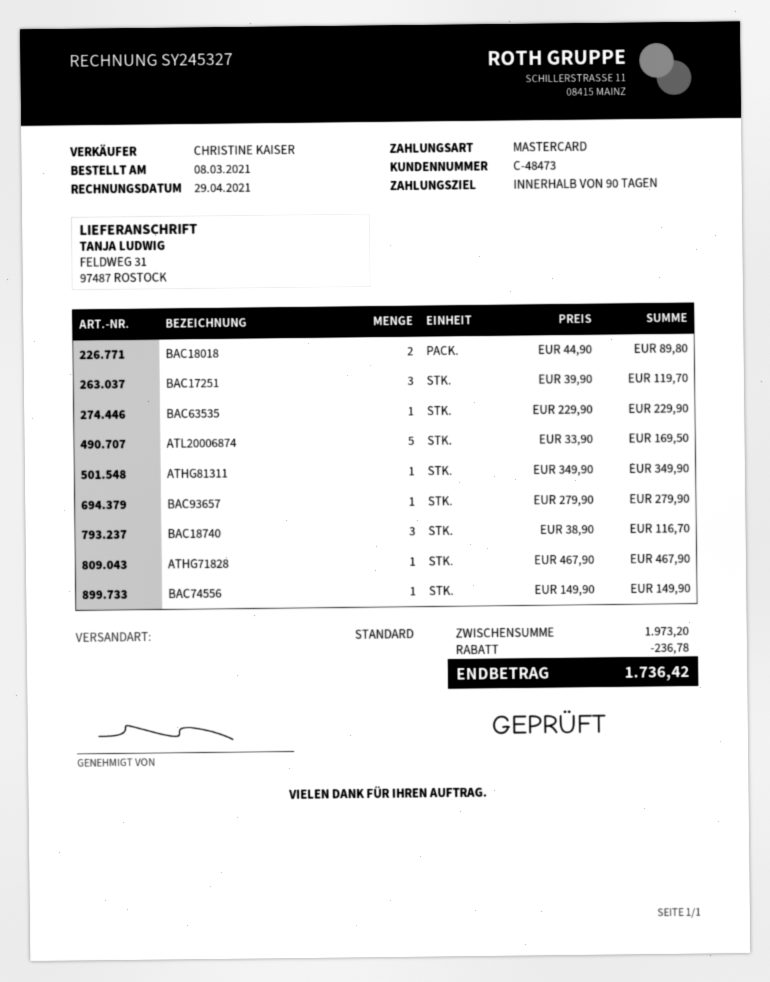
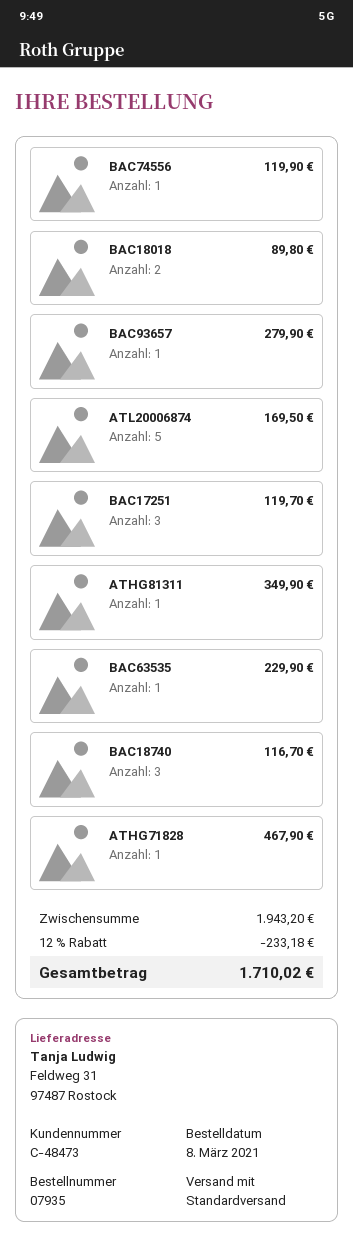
BAC74556: 1 for 149.90 -> 1 for 119.90
subtotal: 1973.20 -> 1943.20
discount: 236.78 -> 233.18
total: 1736.42 -> 1710.02

